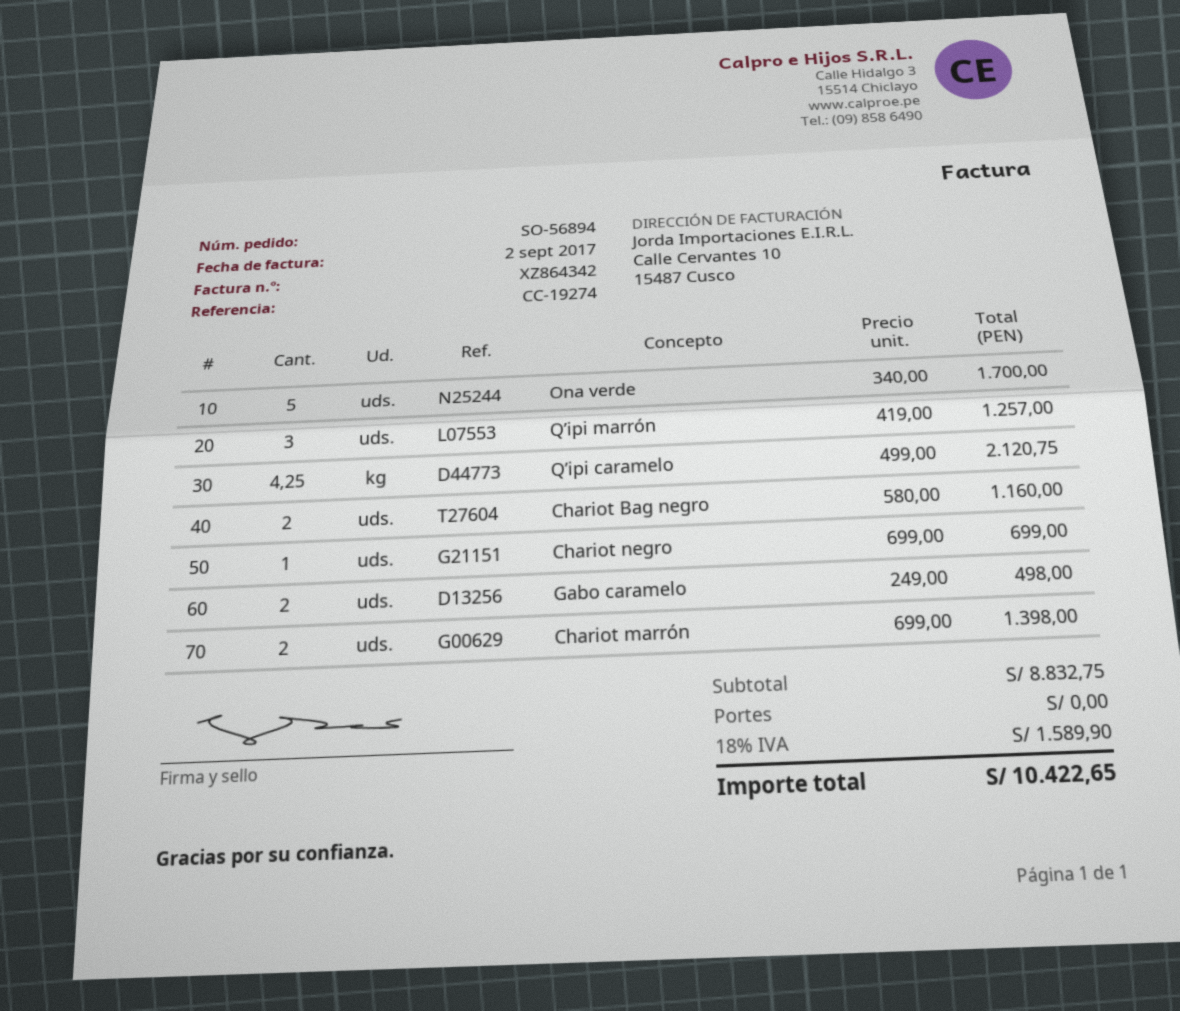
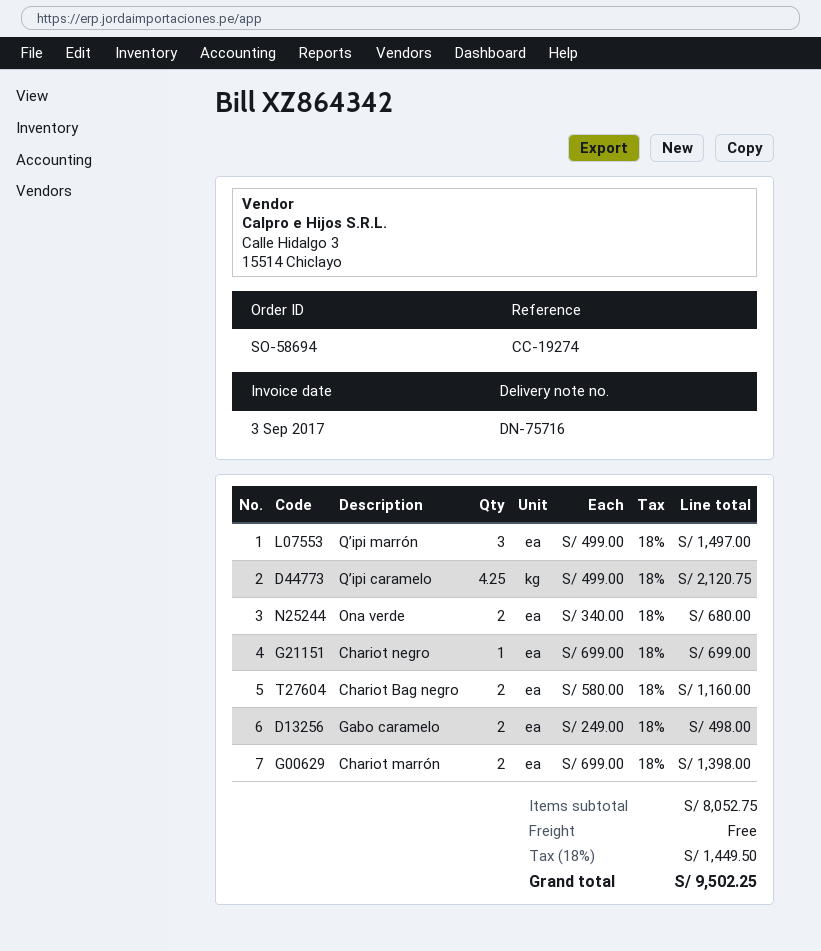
order number: SO-56894 -> SO-58694
invoice date: 2017-09-02 -> 2017-09-03
Ona verde: 5 x 340.00 = 1700.00 -> 2 x 340.00 = 680.00
Q’ipi marrón: 3 x 419.00 = 1257.00 -> 3 x 499.00 = 1497.00
subtotal: 8832.75 -> 8052.75
tax: 18% = 1589.90 -> 18% = 1449.50
total: 10422.65 -> 9502.25

